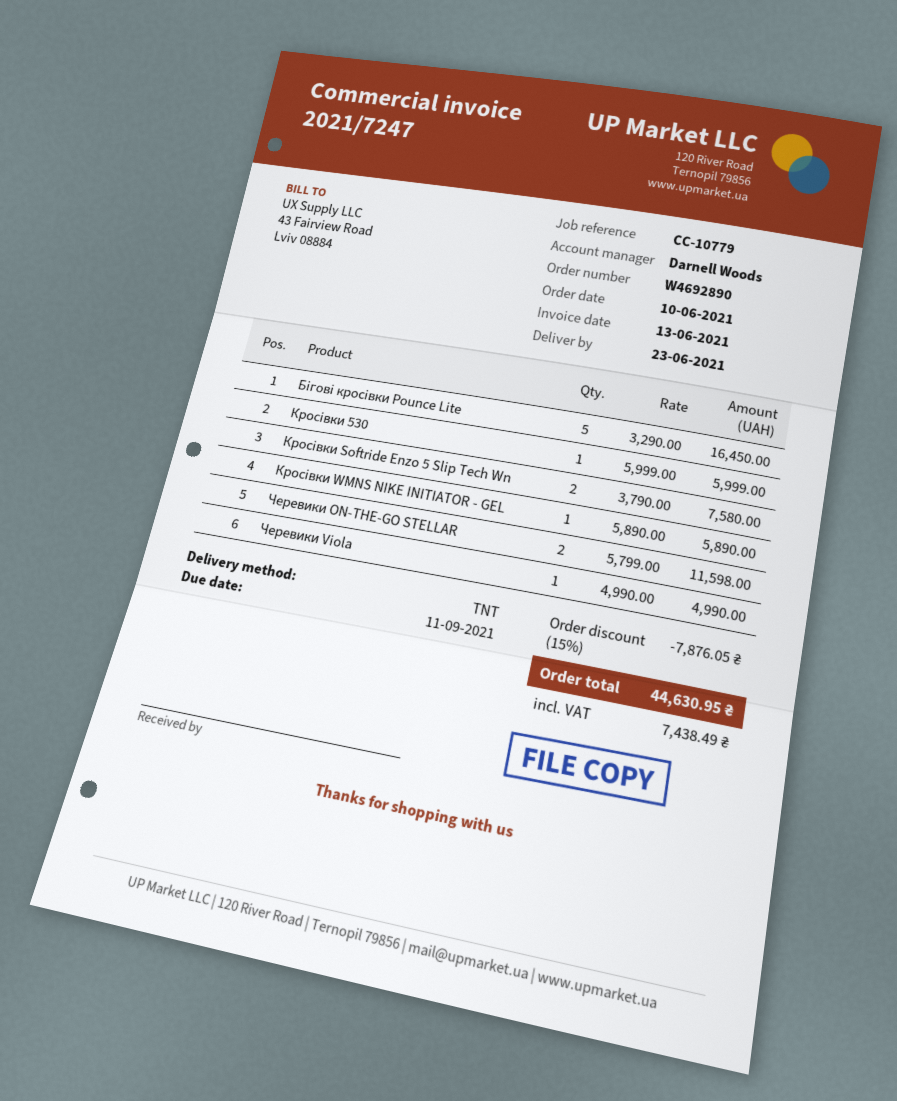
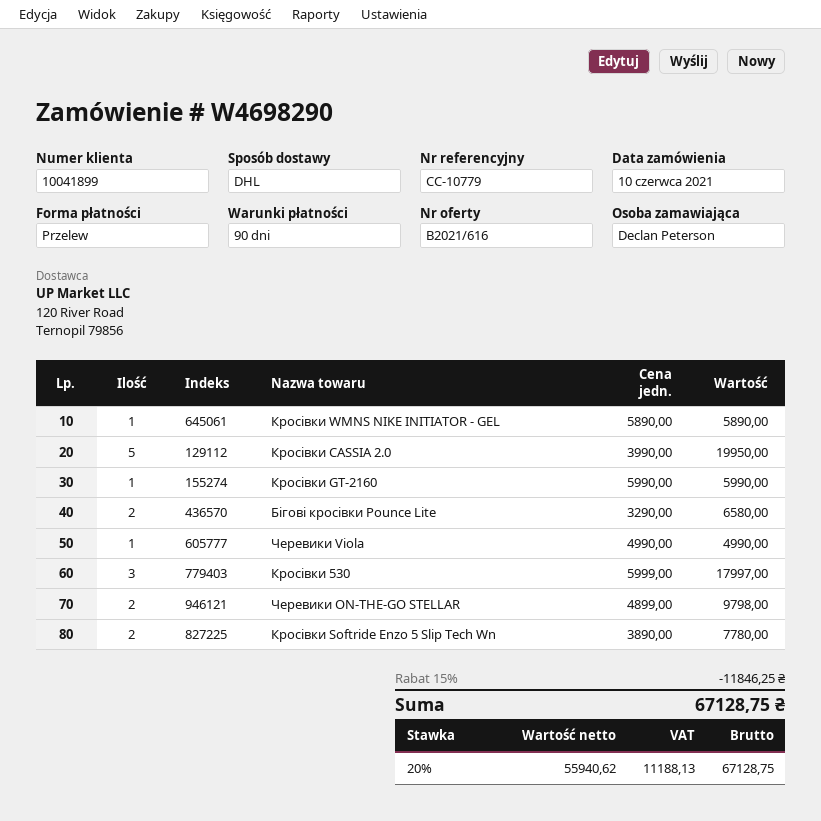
order number: W4692890 -> W4698290
shipping method: TNT -> DHL
Бігові кросівки Pounce Lite: 5 x 3290.00 = 16450.00 -> 2 x 3290.00 = 6580.00
Кросівки 530: 1 x 5999.00 = 5999.00 -> 3 x 5999.00 = 17997.00
Кросівки Softride Enzo 5 Slip Tech Wn: 2 x 3790.00 = 7580.00 -> 2 x 3890.00 = 7780.00
Черевики ON-THE-GO STELLAR: 2 x 5799.00 = 11598.00 -> 2 x 4899.00 = 9798.00
Кросівки CASSIA 2.0: none -> 5 x 3990.00 = 19950.00
Кросівки GT-2160: none -> 1 x 5990.00 = 5990.00
discount: 15% = 7876.05 -> 15% = 11846.25
tax: 7438.49 -> 11188.13
total: 44630.95 -> 67128.75

